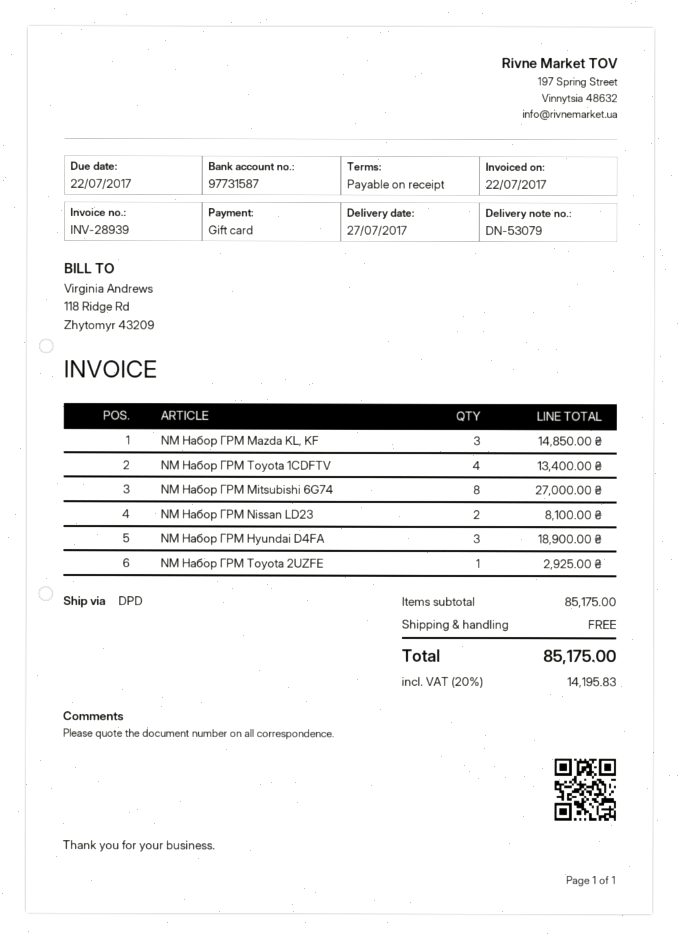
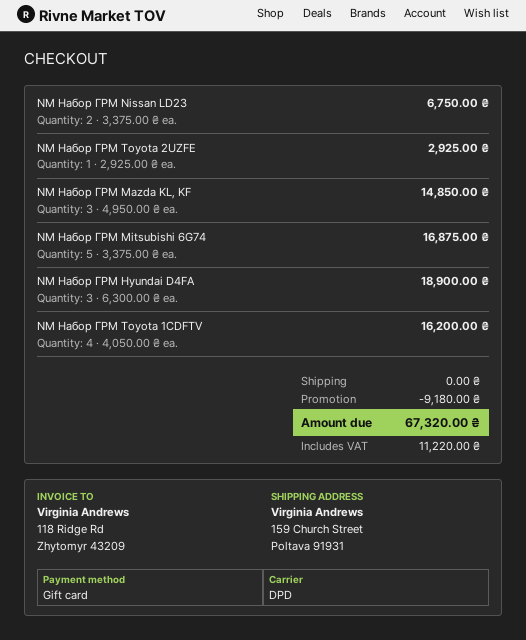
NM Набор ГРМ Toyota 1CDFTV: 4 for 13400.00 -> 4 for 16200.00
NM Набор ГРМ Mitsubishi 6G74: 8 for 27000.00 -> 5 for 16875.00
NM Набор ГРМ Nissan LD23: 2 for 8100.00 -> 2 for 6750.00
discount: none -> 9180.00
tax: 14195.83 -> 11220.00
total: 85175.00 -> 67320.00

